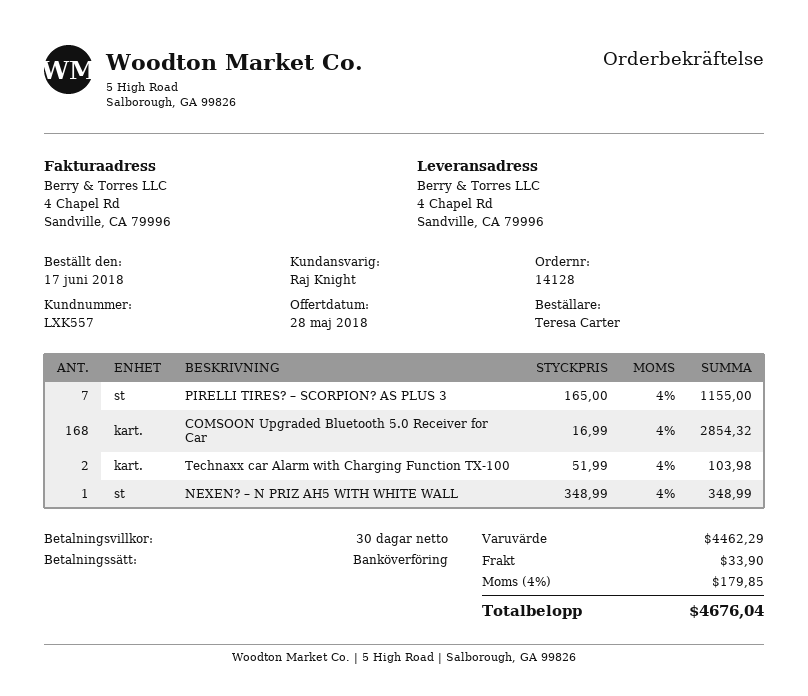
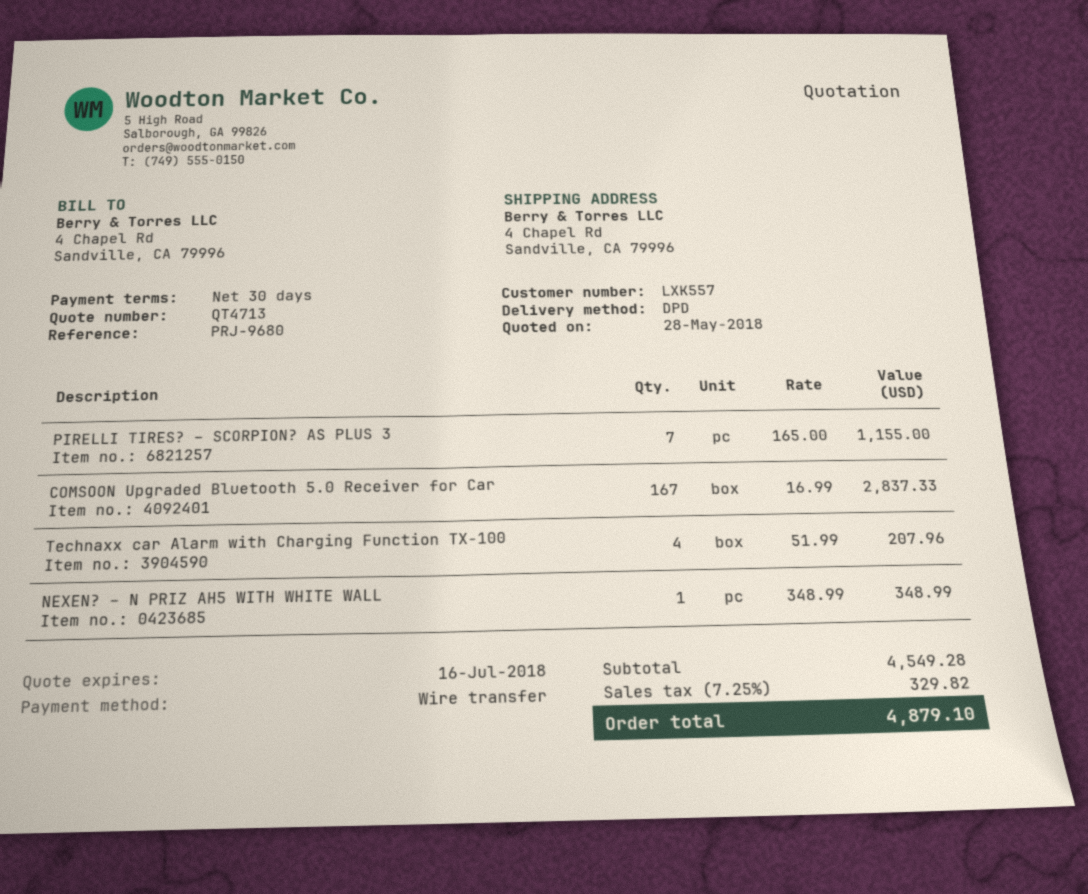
COMSOON Upgraded Bluetooth 5.0 Receiver for Car: 168 x 16.99 = 2854.32 -> 167 x 16.99 = 2837.33
Technaxx car Alarm with Charging Function TX-100: 2 x 51.99 = 103.98 -> 4 x 51.99 = 207.96
subtotal: 4462.29 -> 4549.28
shipping: 33.90 -> none
tax: 4% = 179.85 -> 7.25% = 329.82
total: 4676.04 -> 4879.10

